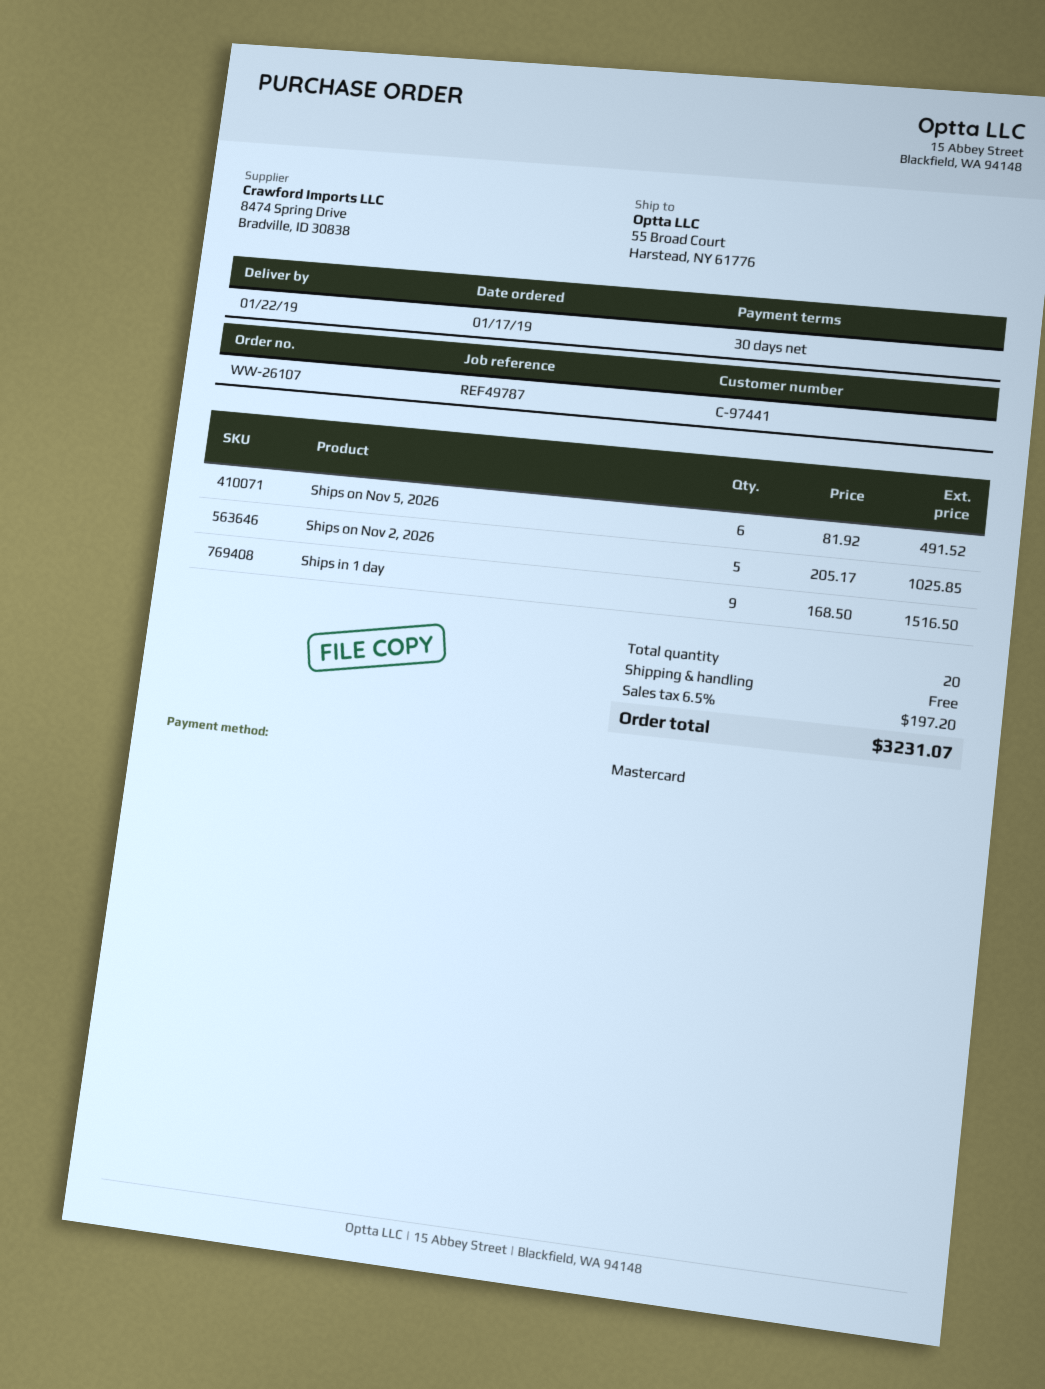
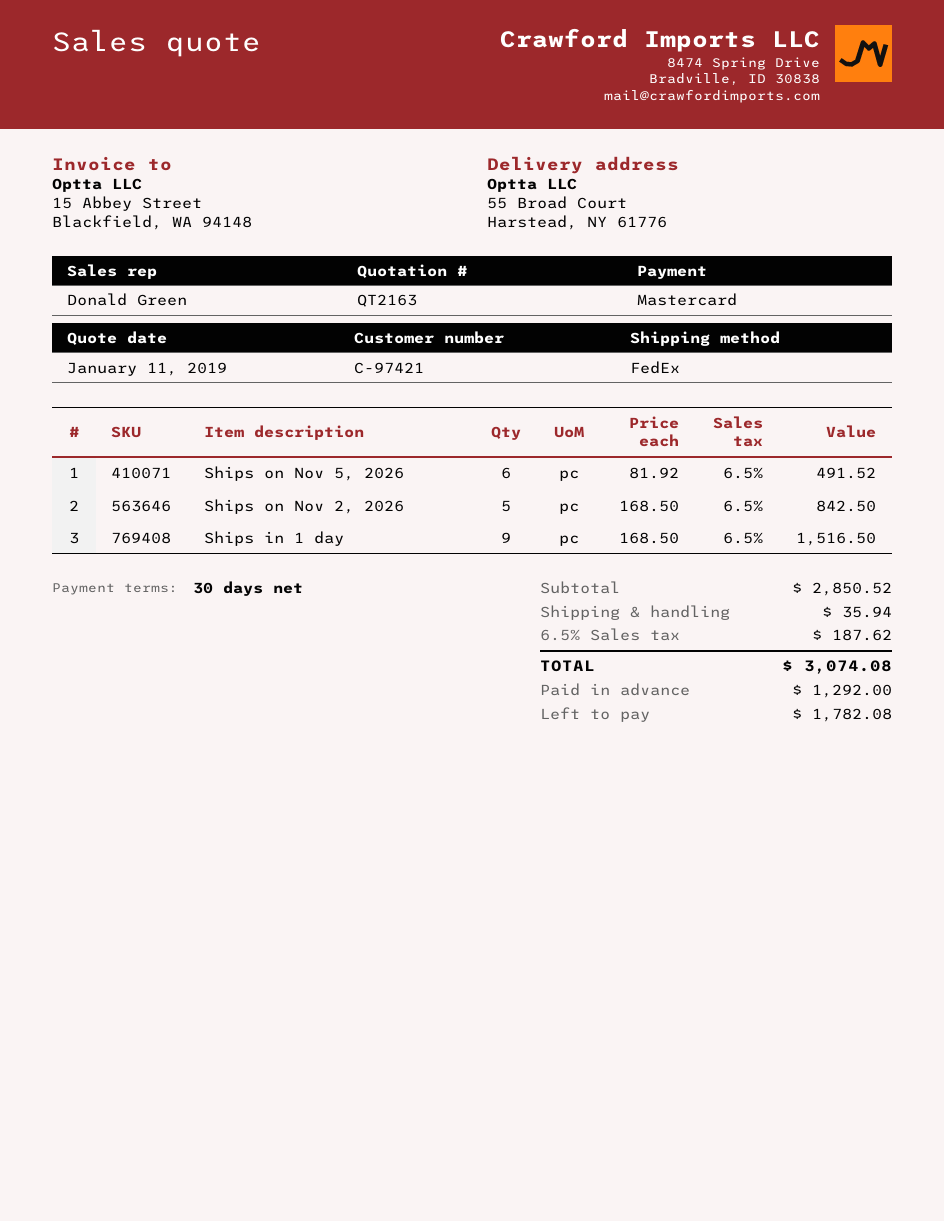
customer number: C-97441 -> C-97421
Ships on Nov 2, 2026: 5 x 205.17 = 1025.85 -> 5 x 168.50 = 842.50
shipping: 0.00 -> 35.94
tax: 6.5% = 197.20 -> 6.5% = 187.62
total: 3231.07 -> 3074.08

